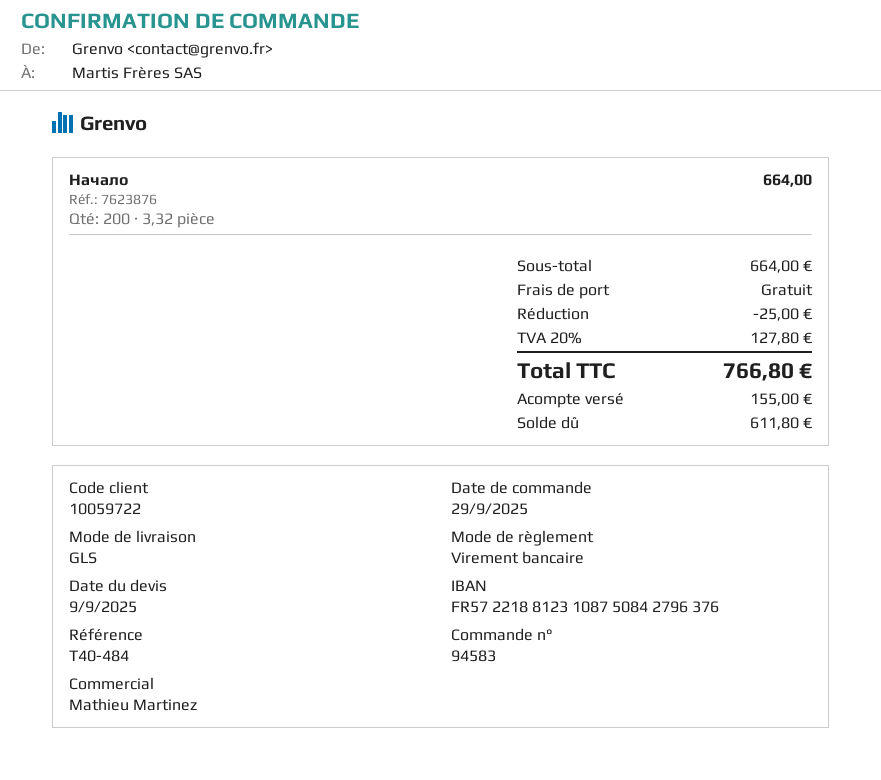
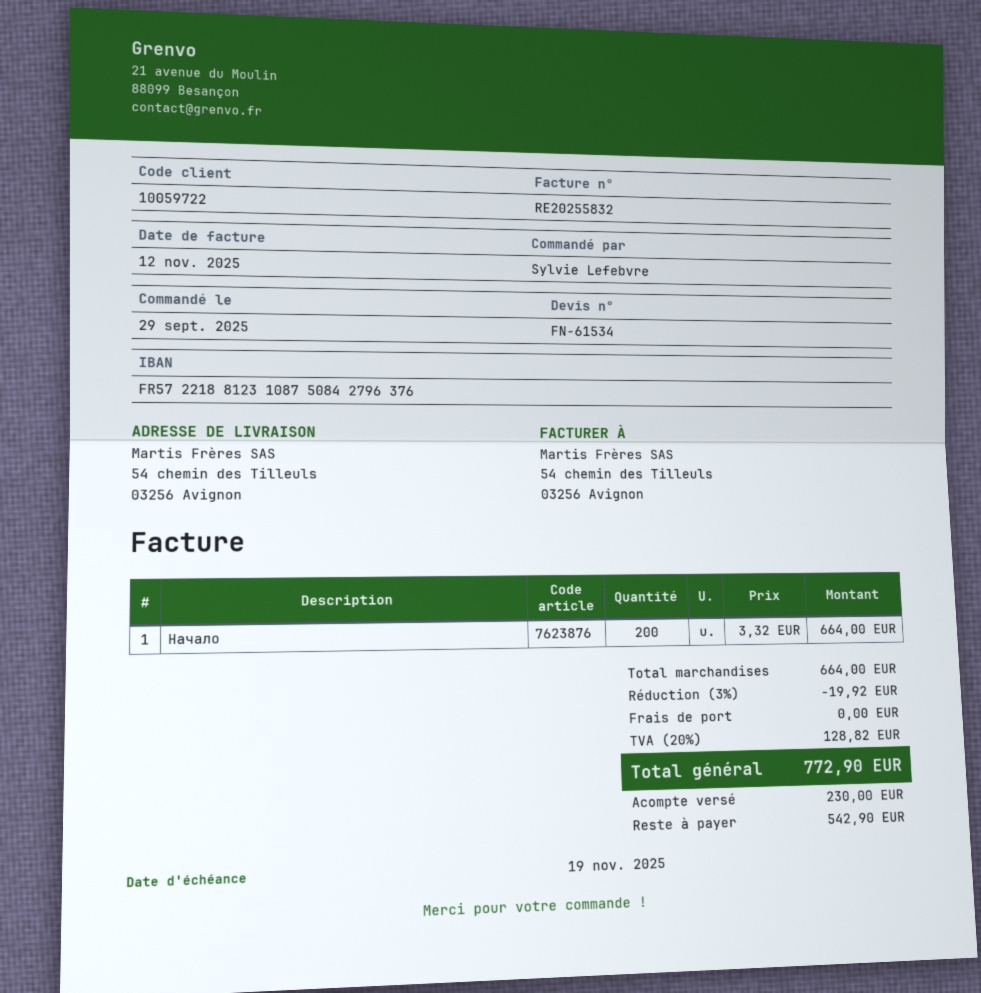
discount: 25.00 -> 19.92
tax: 20% = 127.80 -> 20% = 128.82
total: 766.80 -> 772.90
deposit: 155.00 -> 230.00
balance: 611.80 -> 542.90

